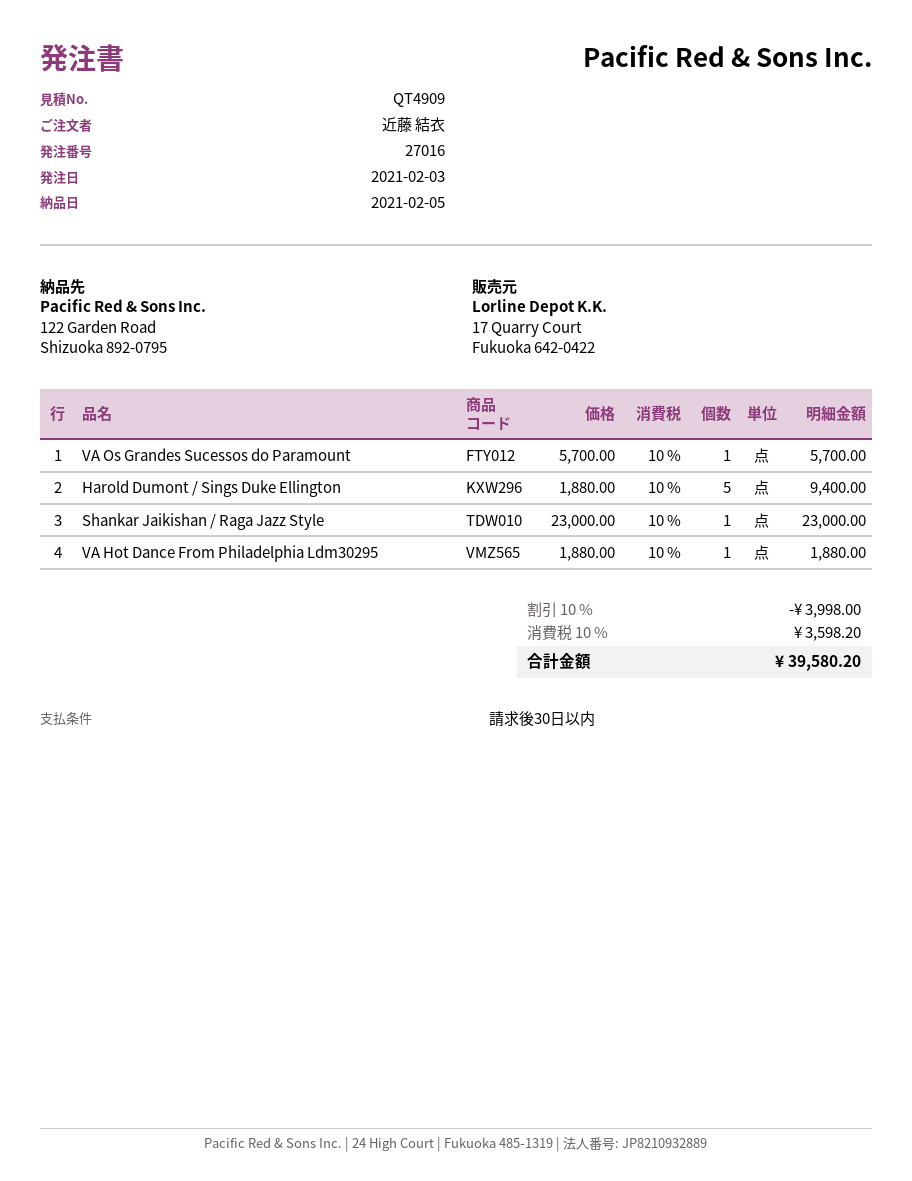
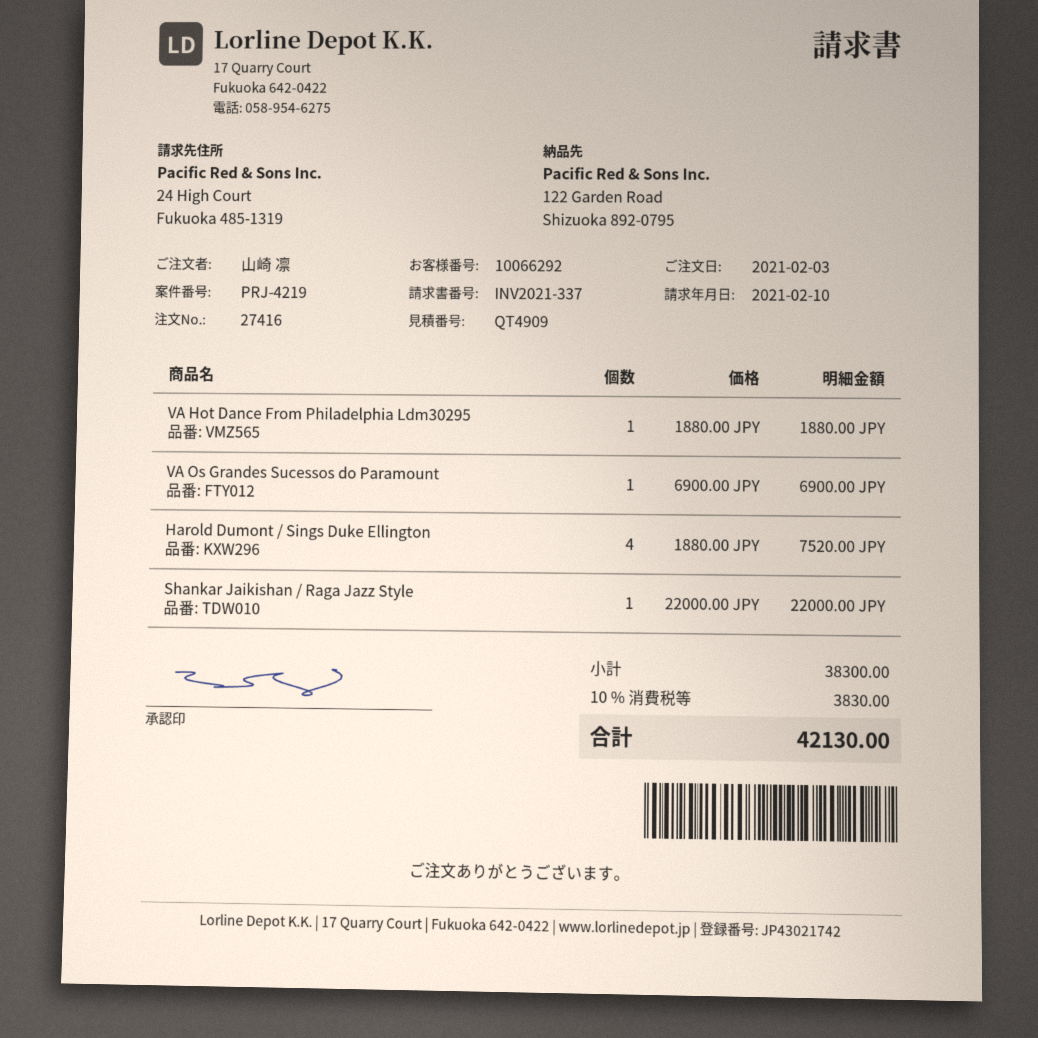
order number: 27016 -> 27416
ordered by: 近藤 結衣 -> 山崎 凛
VA Os Grandes Sucessos do Paramount: 1 x 5700.00 = 5700.00 -> 1 x 6900.00 = 6900.00
Harold Dumont / Sings Duke Ellington: 5 x 1880.00 = 9400.00 -> 4 x 1880.00 = 7520.00
Shankar Jaikishan / Raga Jazz Style: 1 x 23000.00 = 23000.00 -> 1 x 22000.00 = 22000.00
discount: 10% = 3998.00 -> none
tax: 10% = 3598.20 -> 10% = 3830.00
total: 39580.20 -> 42130.00

